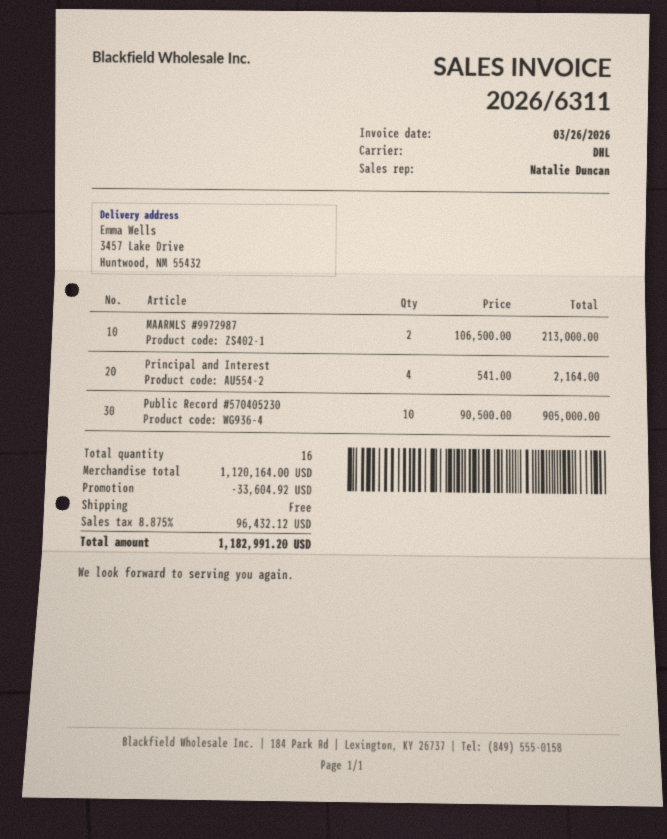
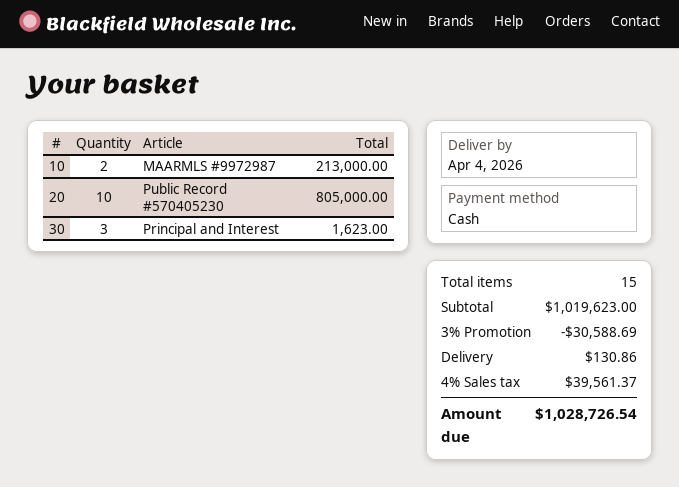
Principal and Interest: 4 for 2164.00 -> 3 for 1623.00
Public Record #570405230: 10 for 905000.00 -> 10 for 805000.00
total quantity: 16 -> 15
subtotal: 1120164.00 -> 1019623.00
discount: 33604.92 -> 30588.69
shipping: 0.00 -> 130.86
tax: 8.875% = 96432.12 -> 4% = 39561.37
total: 1182991.20 -> 1028726.54

